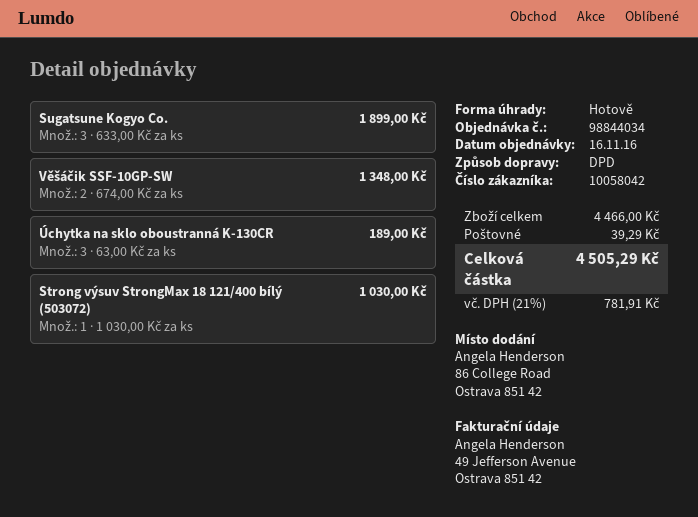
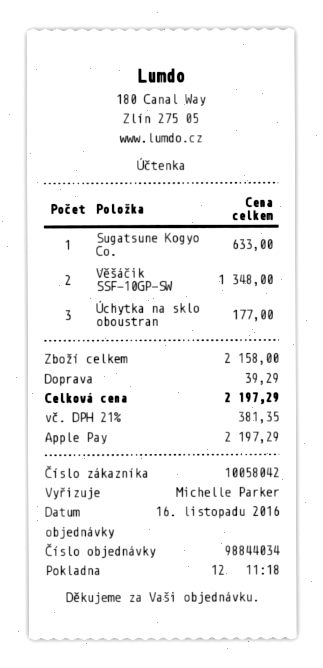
payment method: cash -> Apple Pay
Sugatsune Kogyo Co.: 3 for 1899.00 -> 1 for 633.00
Úchytka na sklo oboustranná K-130CR: 3 for 189.00 -> 3 for 177.00
Strong výsuv StrongMax 18 121/400 bílý (503072): 1 for 1030.00 -> none
subtotal: 4466.00 -> 2158.00
tax: 21% = 781.91 -> 21% = 381.35
total: 4505.29 -> 2197.29

